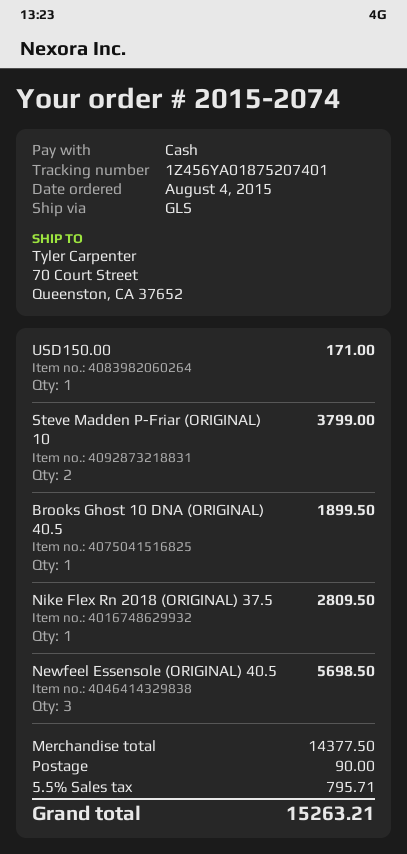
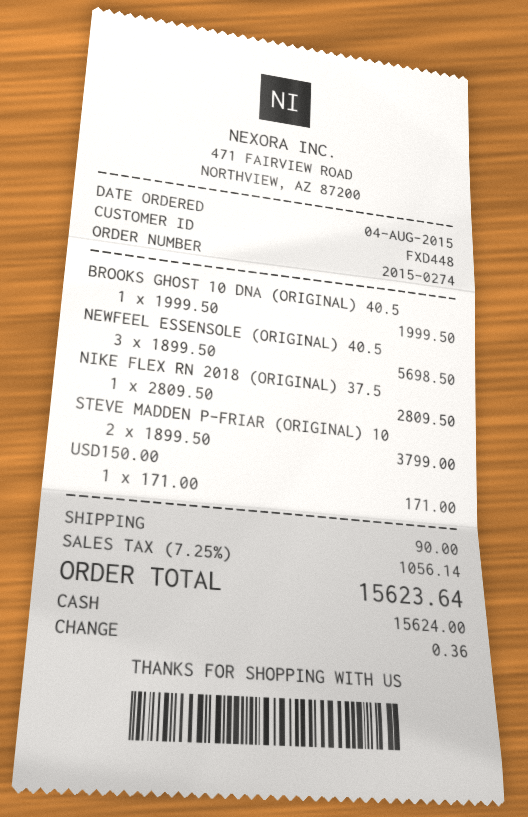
order number: 2015-2074 -> 2015-0274
Brooks Ghost 10 DNA (ORIGINAL) 40.5: 1 for 1899.50 -> 1 for 1999.50
tax: 5.5% = 795.71 -> 7.25% = 1056.14
total: 15263.21 -> 15623.64

